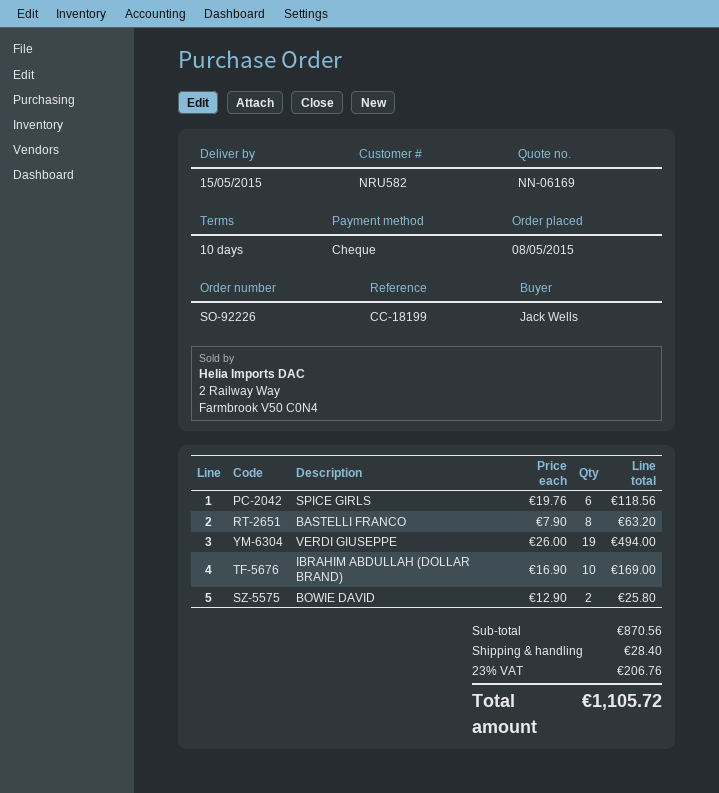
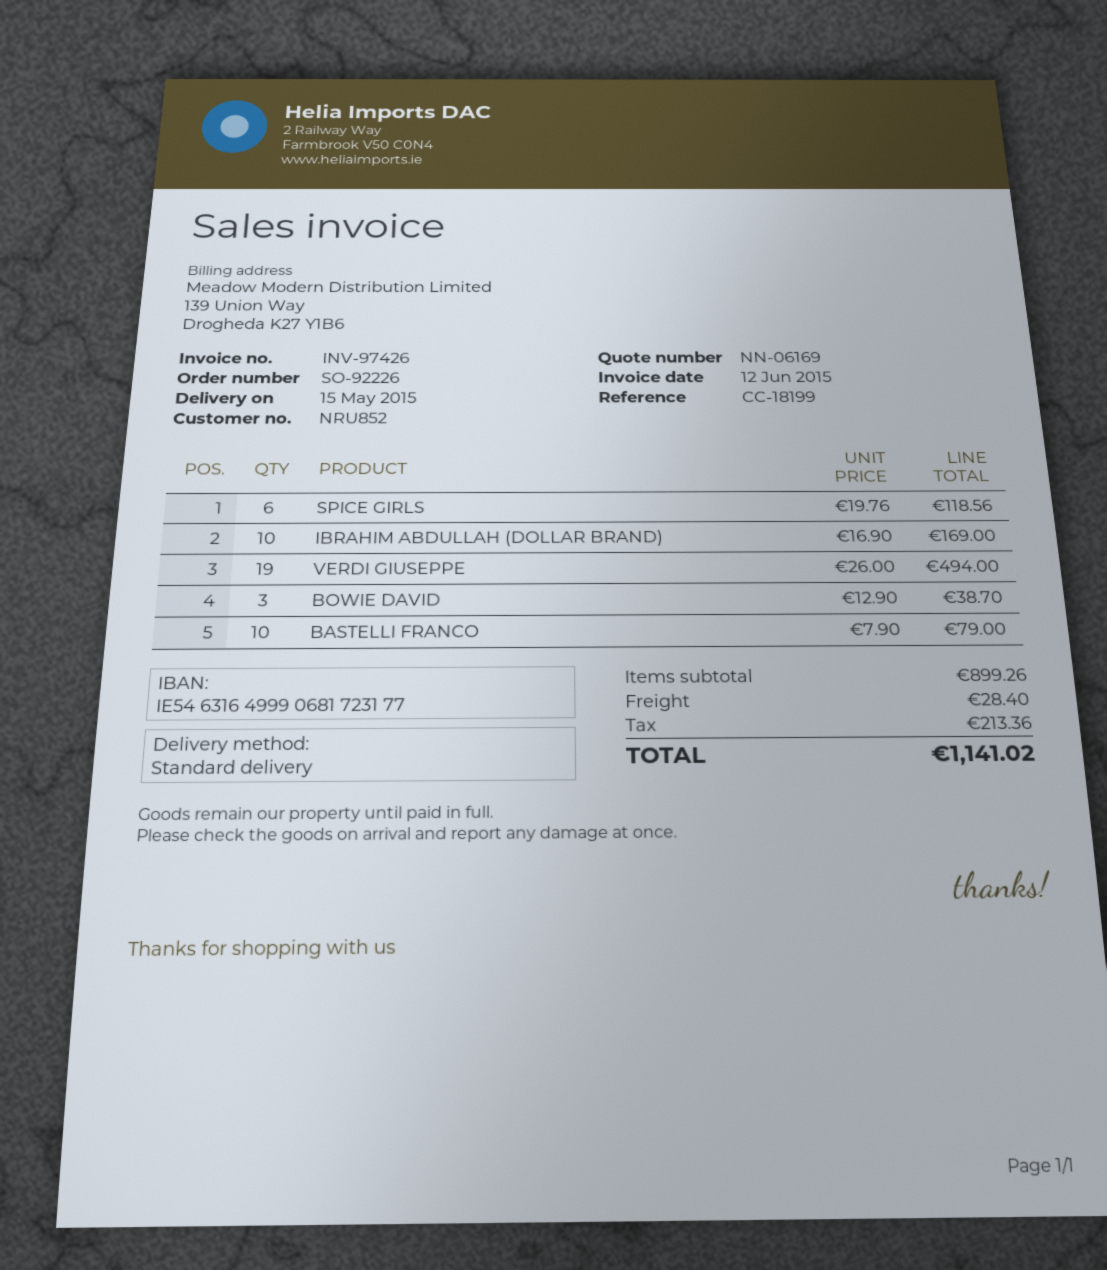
customer number: NRU582 -> NRU852
BASTELLI FRANCO: 8 x 7.90 = 63.20 -> 10 x 7.90 = 79.00
BOWIE DAVID: 2 x 12.90 = 25.80 -> 3 x 12.90 = 38.70
subtotal: 870.56 -> 899.26
tax: 206.76 -> 213.36
total: 1105.72 -> 1141.02

